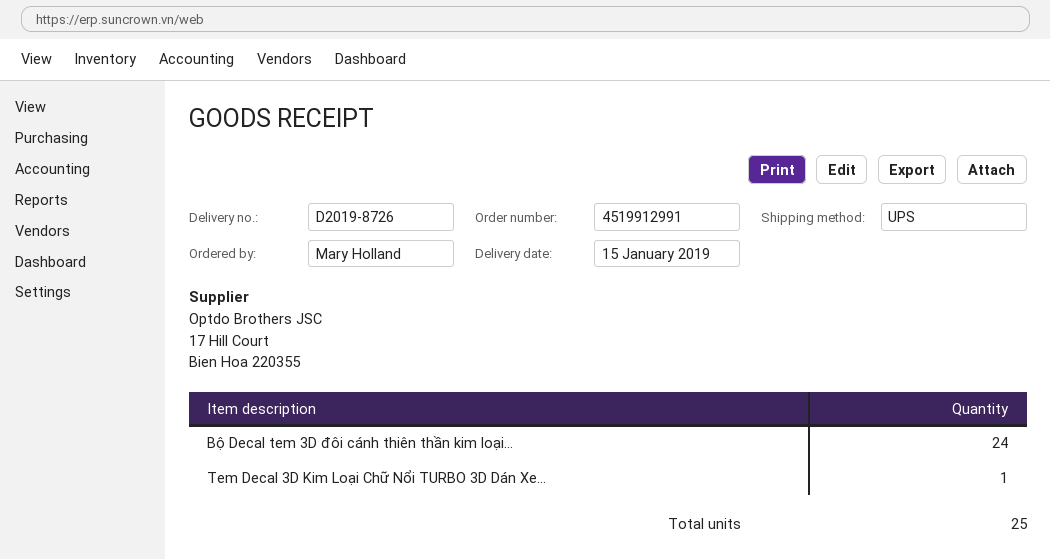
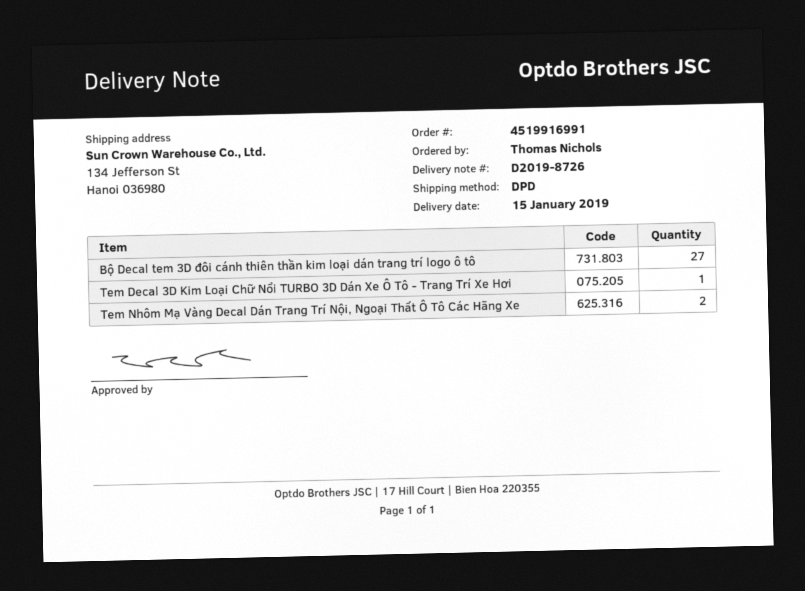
order number: 4519912991 -> 4519916991
ordered by: Mary Holland -> Thomas Nichols
shipping method: UPS -> DPD
Bộ Decal tem 3D đôi cánh thiên thần kim loại...: 24 -> 27
Tem Nhôm Mạ Vàng Decal Dán Trang Trí Nội, Ngoại Thất Ô Tô Các Hãng Xe: none -> 2

